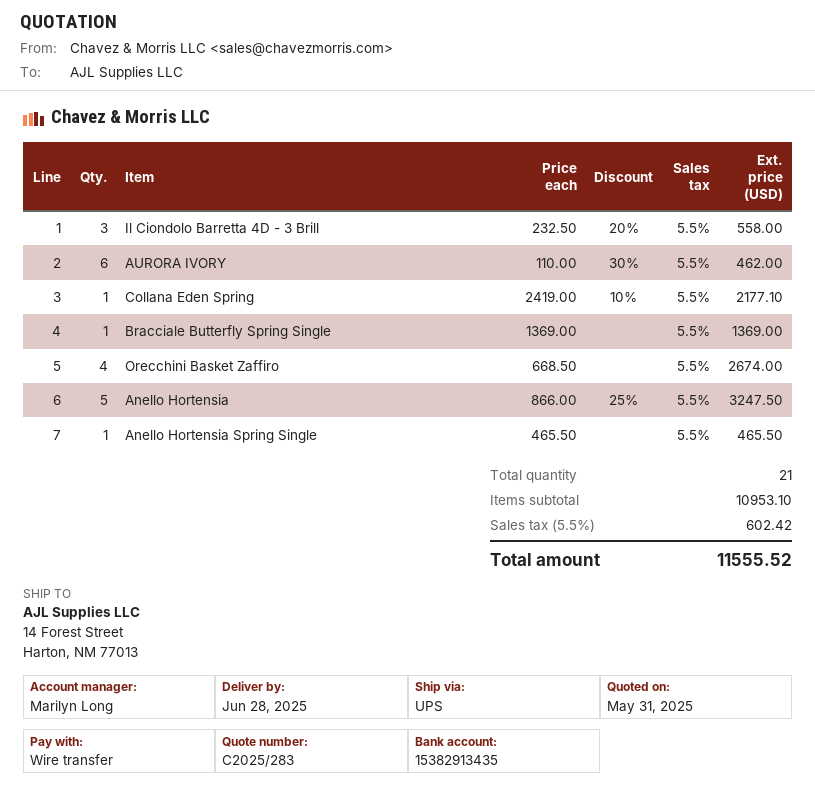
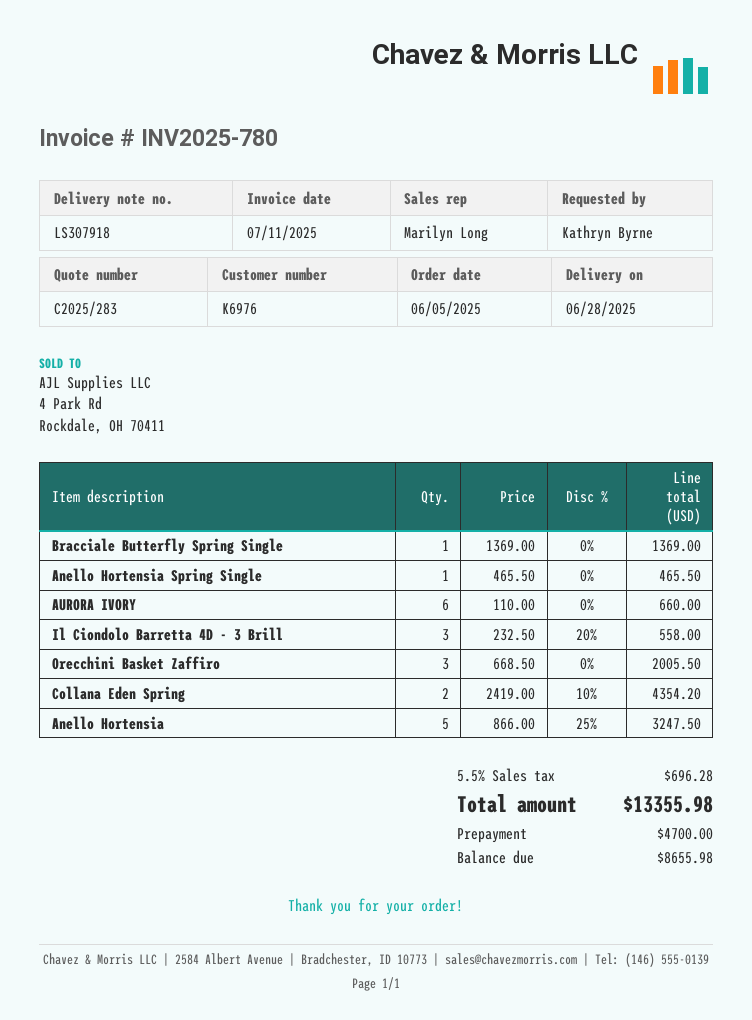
AURORA IVORY: 6 x 110.00 - 30% = 462.00 -> 6 x 110.00 = 660.00
Collana Eden Spring: 1 x 2419.00 - 10% = 2177.10 -> 2 x 2419.00 - 10% = 4354.20
Orecchini Basket Zaffiro: 4 x 668.50 = 2674.00 -> 3 x 668.50 = 2005.50
tax: 5.5% = 602.42 -> 5.5% = 696.28
total: 11555.52 -> 13355.98

